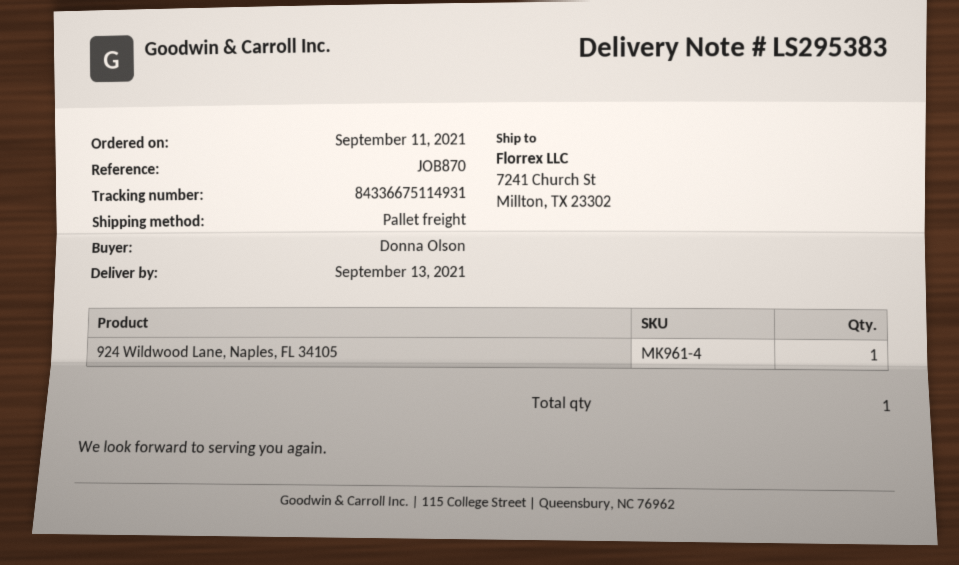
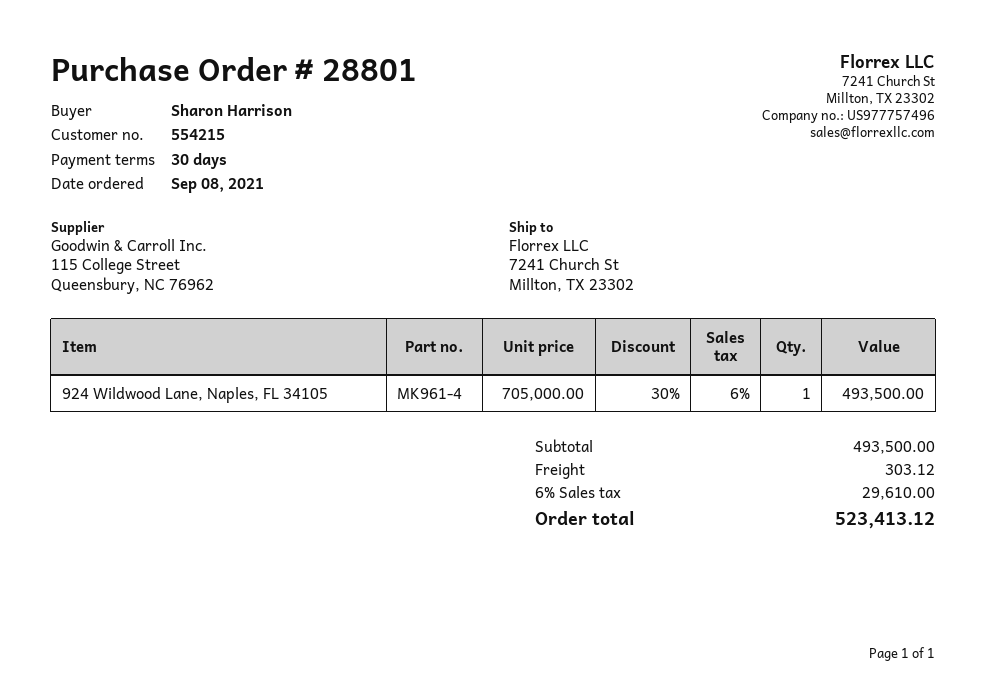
order date: 2021-09-11 -> 2021-09-08
ordered by: Donna Olson -> Sharon Harrison

